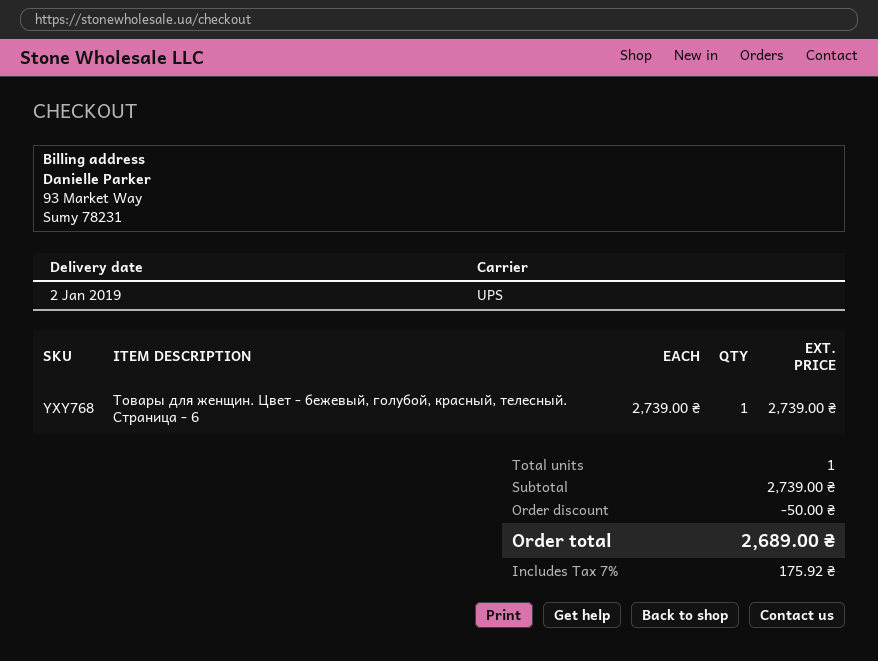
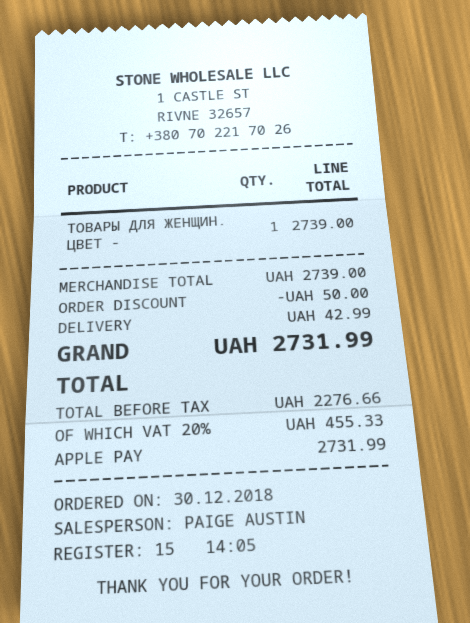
shipping: none -> 42.99
tax: 7% = 175.92 -> 20% = 455.33
total: 2689.00 -> 2731.99

